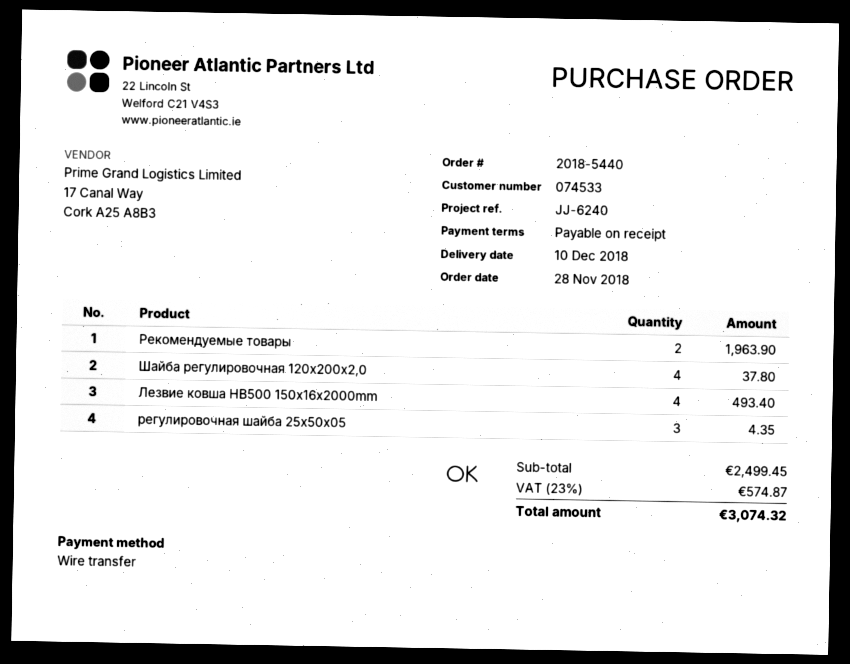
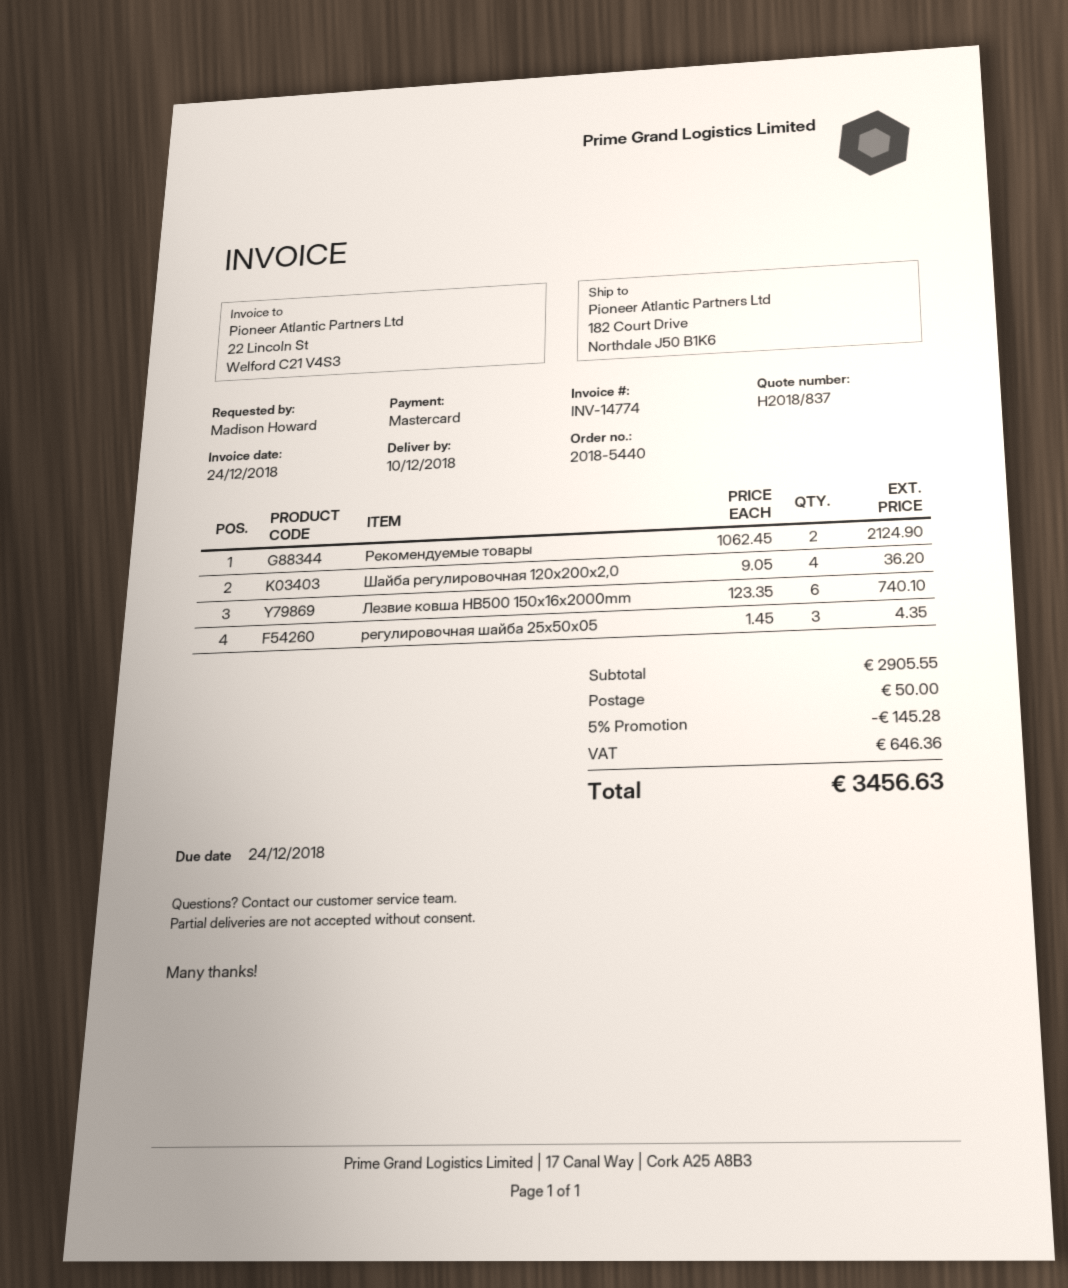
payment method: bank transfer -> Mastercard
Рекомендуемые товары: 2 for 1963.90 -> 2 for 2124.90
Шайба регулировочная 120x200x2,0: 4 for 37.80 -> 4 for 36.20
Лезвие ковша HB500 150x16x2000mm: 4 for 493.40 -> 6 for 740.10
subtotal: 2499.45 -> 2905.55
discount: none -> 5% = 145.28
shipping: none -> 50.00
tax: 574.87 -> 646.36
total: 3074.32 -> 3456.63

